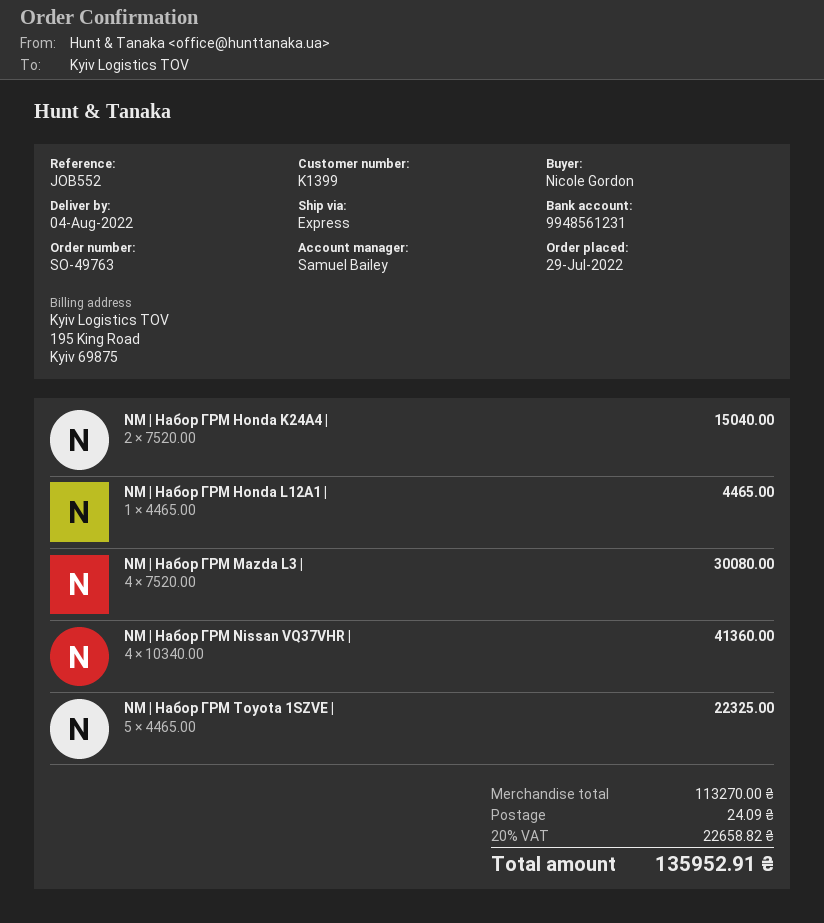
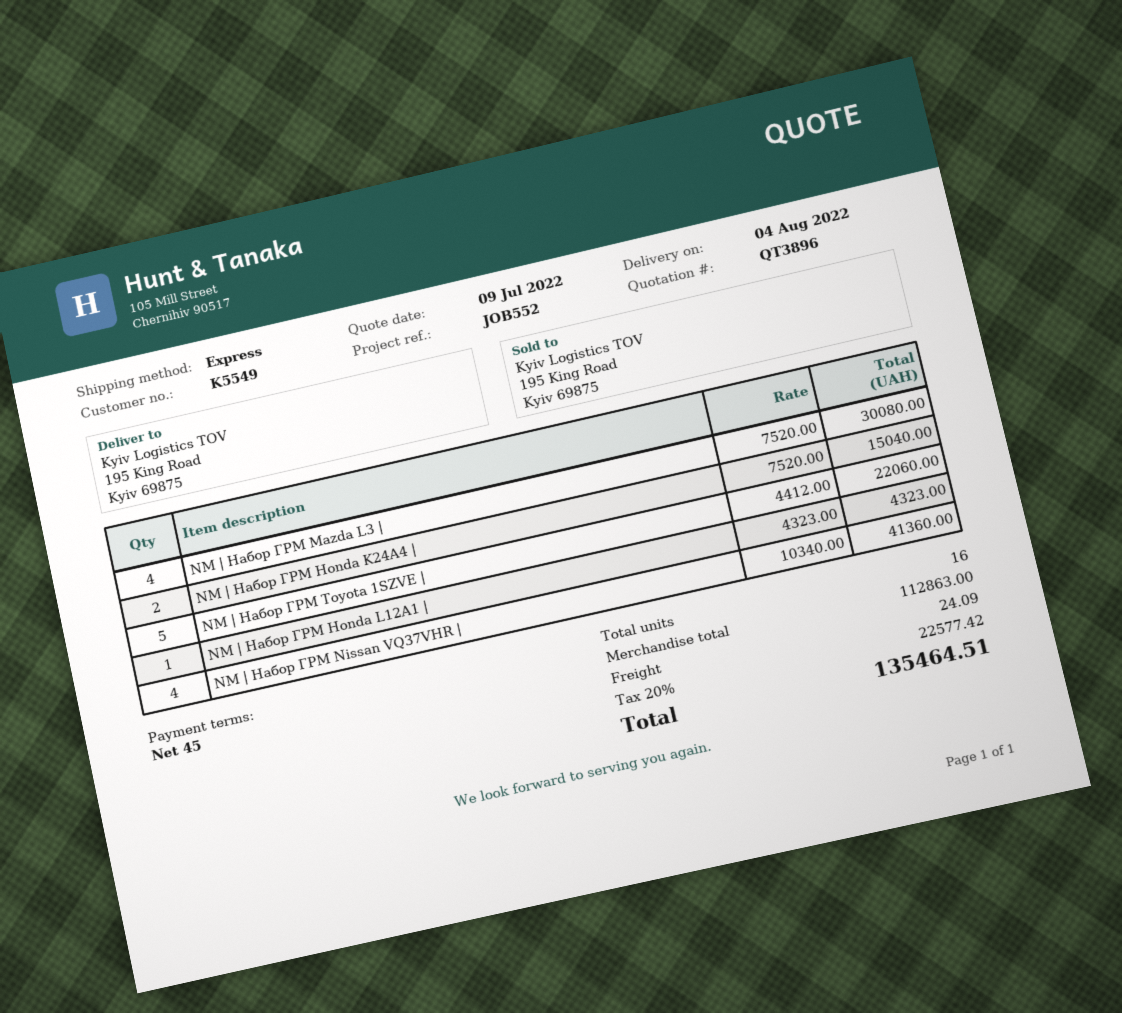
customer number: K1399 -> K5549
NM | Набор ГРМ Honda L12A1 |: 1 x 4465.00 = 4465.00 -> 1 x 4323.00 = 4323.00
NM | Набор ГРМ Toyota 1SZVE |: 5 x 4465.00 = 22325.00 -> 5 x 4412.00 = 22060.00
subtotal: 113270.00 -> 112863.00
tax: 20% = 22658.82 -> 20% = 22577.42
total: 135952.91 -> 135464.51

